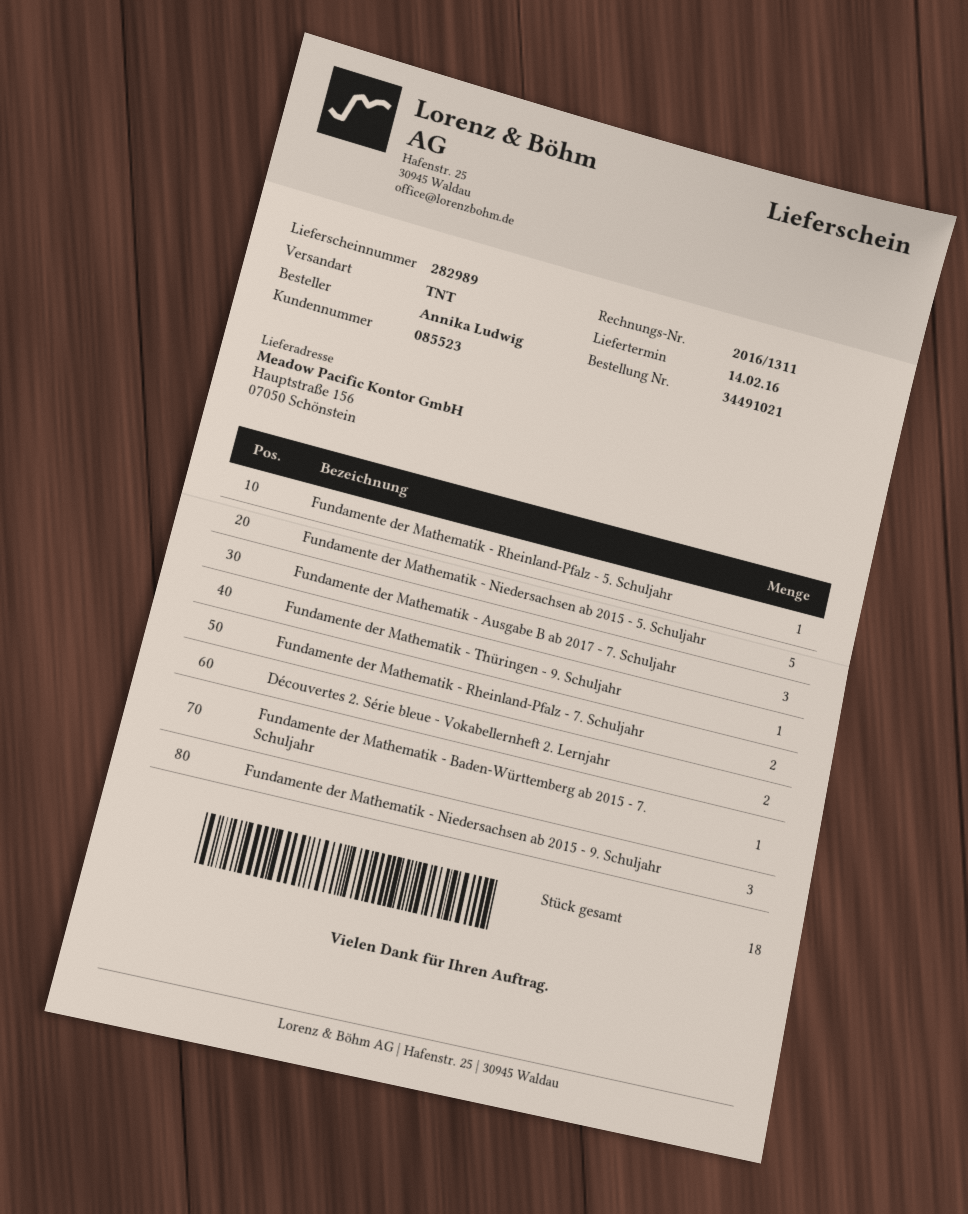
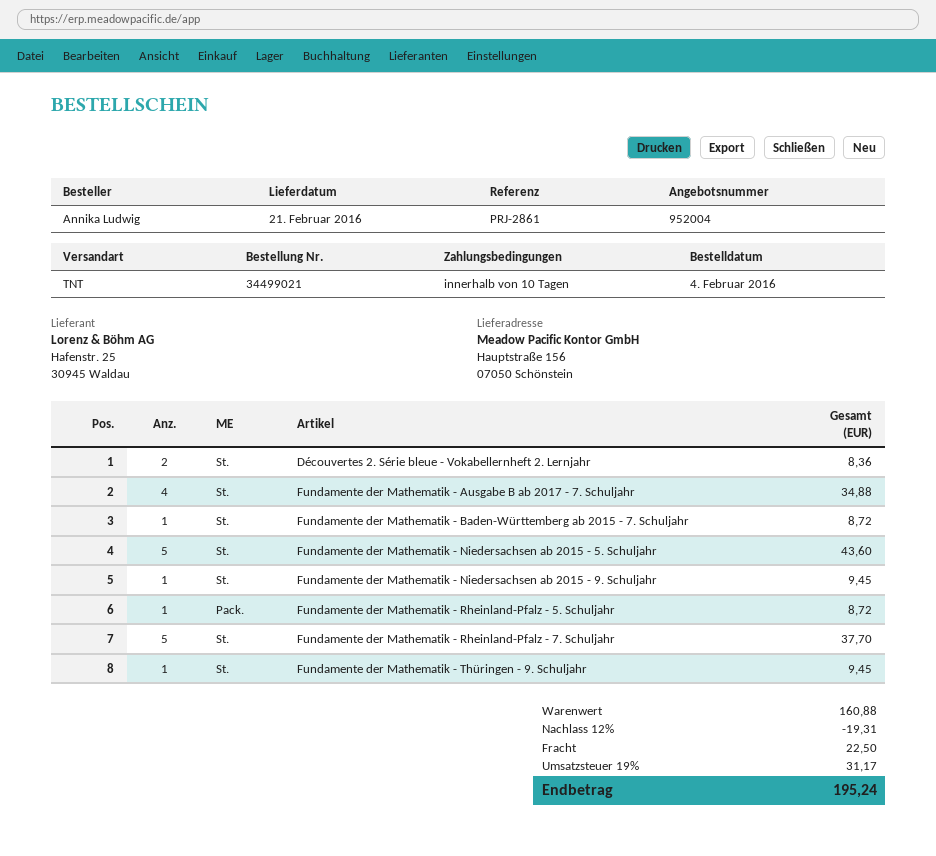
order number: 34491021 -> 34499021
delivery date: 2016-02-14 -> 2016-02-21
Fundamente der Mathematik - Ausgabe B ab 2017 - 7. Schuljahr: 3 -> 4
Fundamente der Mathematik - Rheinland-Pfalz - 7. Schuljahr: 2 -> 5
Fundamente der Mathematik - Niedersachsen ab 2015 - 9. Schuljahr: 3 -> 1

